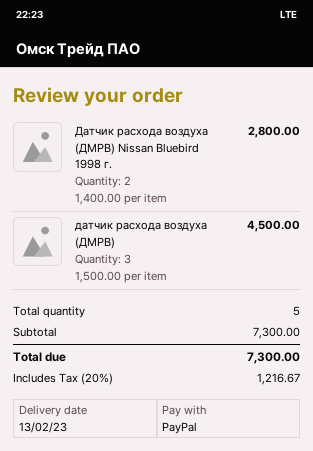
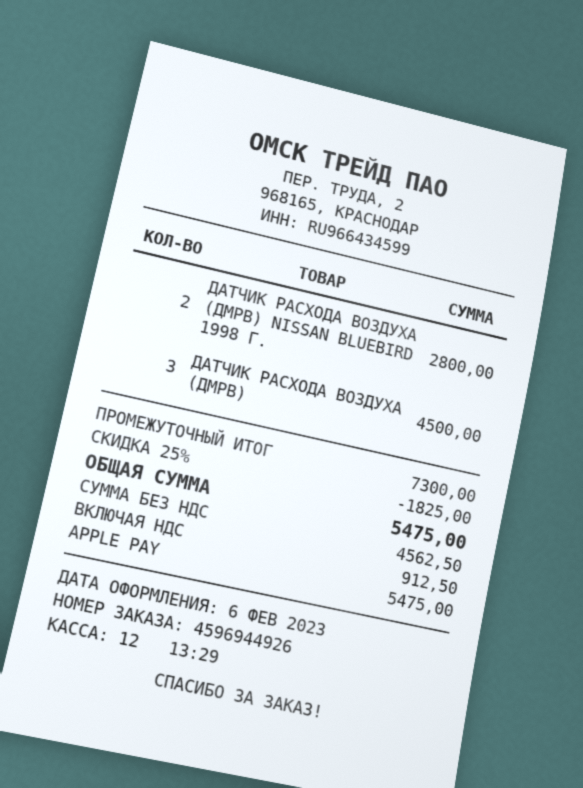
payment method: PayPal -> Apple Pay
discount: none -> 25% = 1825.00
tax: 1216.67 -> 912.50
total: 7300.00 -> 5475.00

